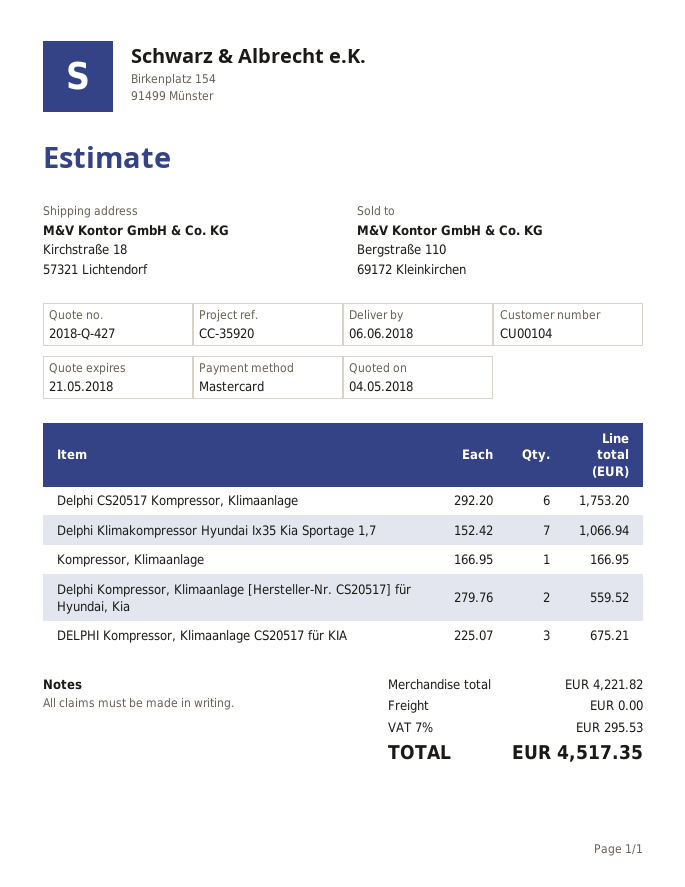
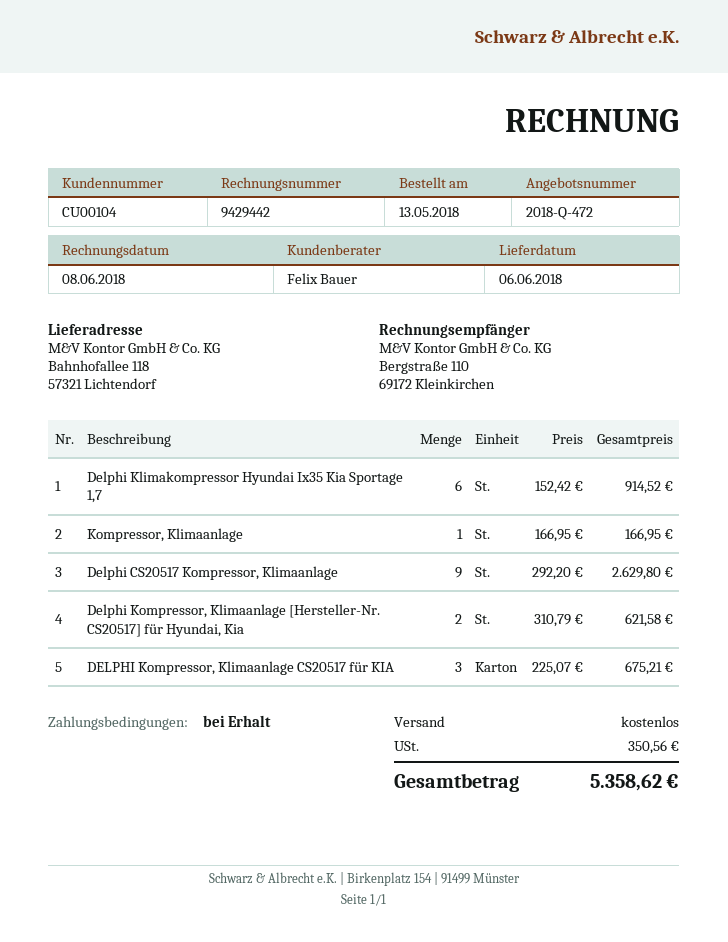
quote number: 2018-Q-427 -> 2018-Q-472
ship to: Kirchstraße 18, 57321 Lichtendorf -> Bahnhofallee 118, 57321 Lichtendorf
Delphi CS20517 Kompressor, Klimaanlage: 6 x 292.20 = 1753.20 -> 9 x 292.20 = 2629.80
Delphi Klimakompressor Hyundai Ix35 Kia Sportage 1,7: 7 x 152.42 = 1066.94 -> 6 x 152.42 = 914.52
Delphi Kompressor, Klimaanlage [Hersteller-Nr. CS20517] für Hyundai, Kia: 2 x 279.76 = 559.52 -> 2 x 310.79 = 621.58
tax: 295.53 -> 350.56
total: 4517.35 -> 5358.62

